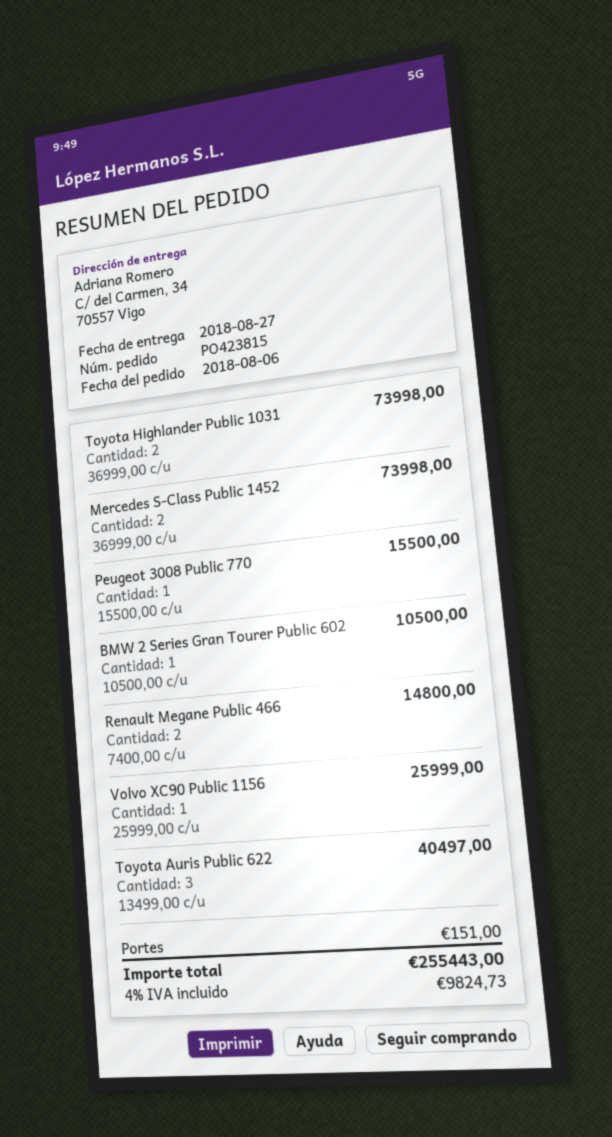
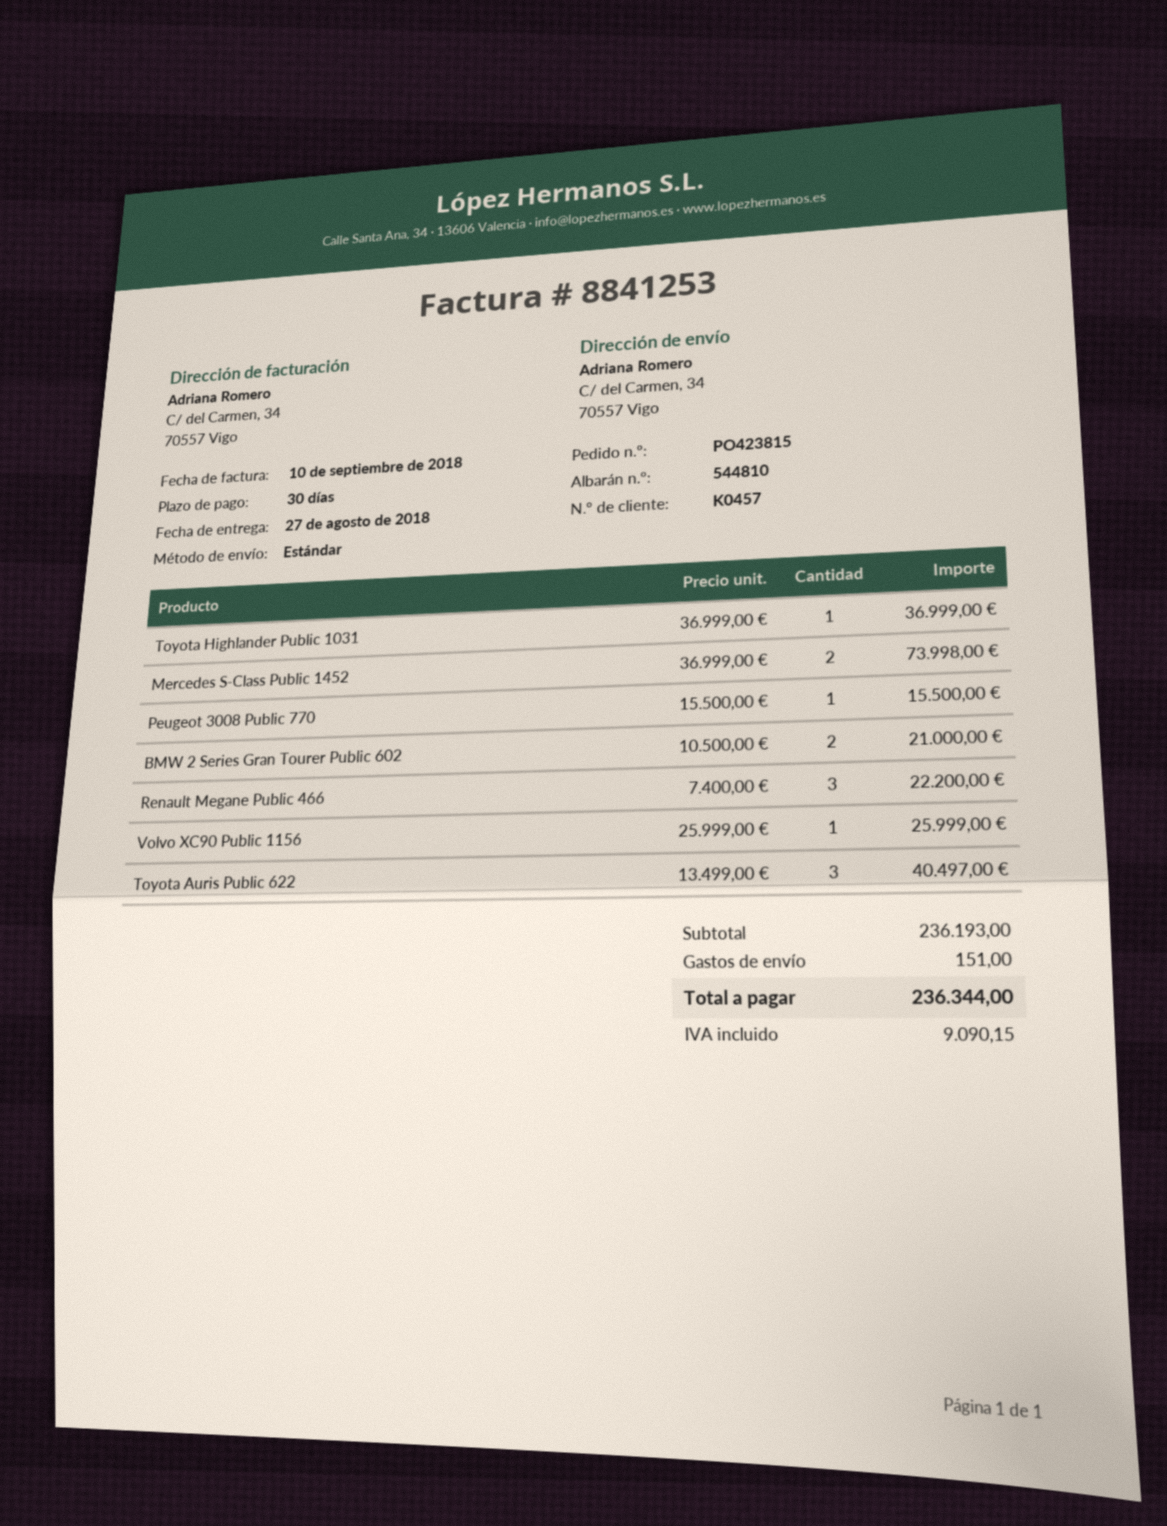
Toyota Highlander Public 1031: 2 x 36999.00 = 73998.00 -> 1 x 36999.00 = 36999.00
BMW 2 Series Gran Tourer Public 602: 1 x 10500.00 = 10500.00 -> 2 x 10500.00 = 21000.00
Renault Megane Public 466: 2 x 7400.00 = 14800.00 -> 3 x 7400.00 = 22200.00
tax: 9824.73 -> 9090.15
total: 255443.00 -> 236344.00

